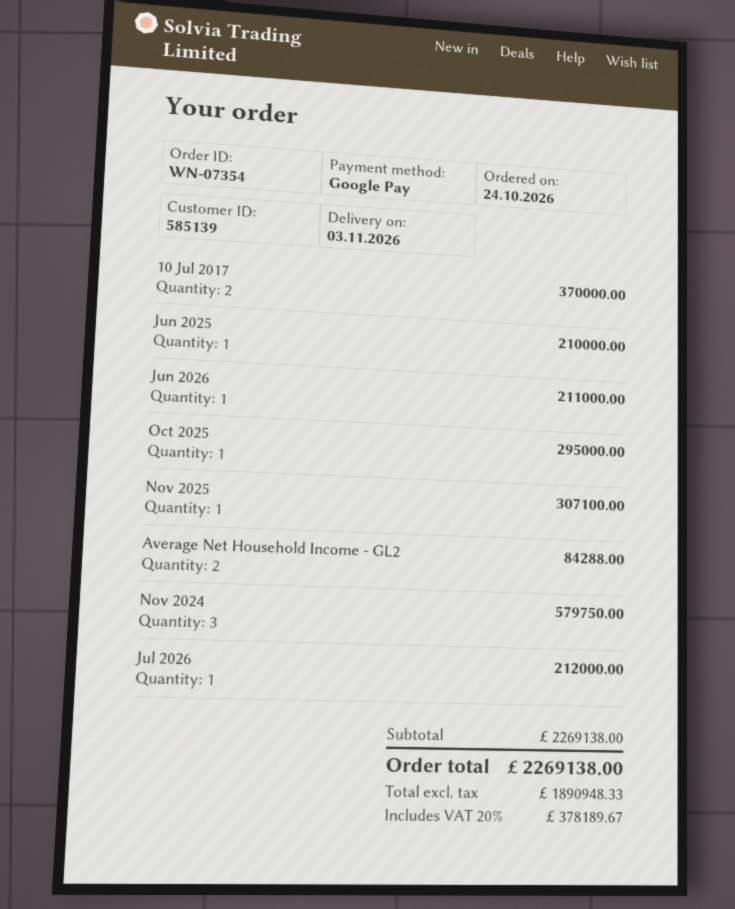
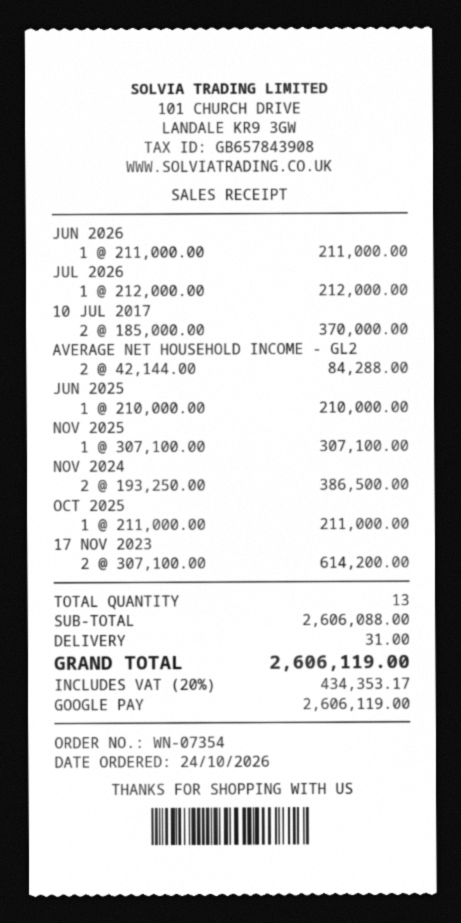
Oct 2025: 1 for 295000.00 -> 1 for 211000.00
Nov 2024: 3 for 579750.00 -> 2 for 386500.00
17 NOV 2023: none -> 2 for 614200.00
subtotal: 2269138.00 -> 2606088.00
shipping: none -> 31.00
tax: 20% = 378189.67 -> 20% = 434353.17
total: 2269138.00 -> 2606119.00

